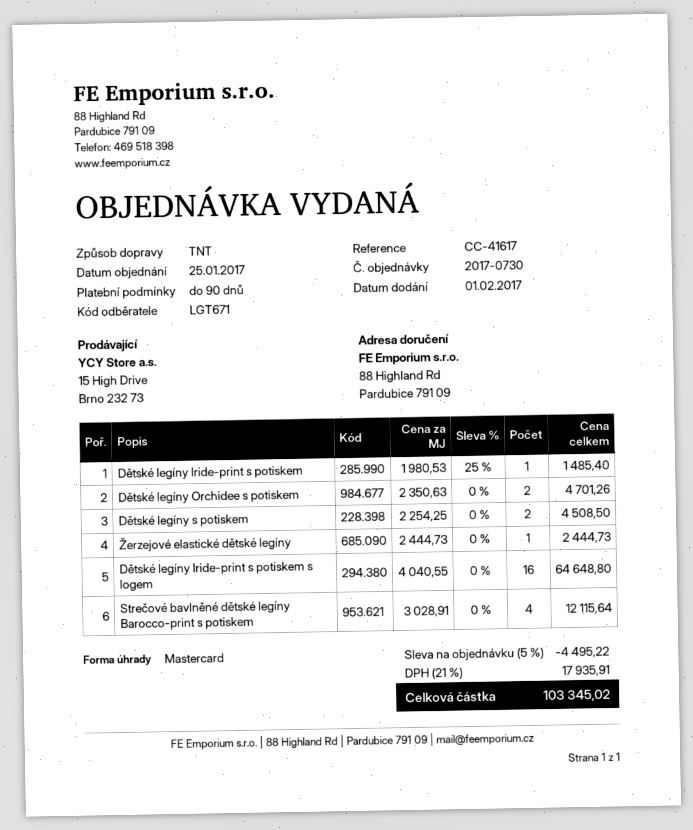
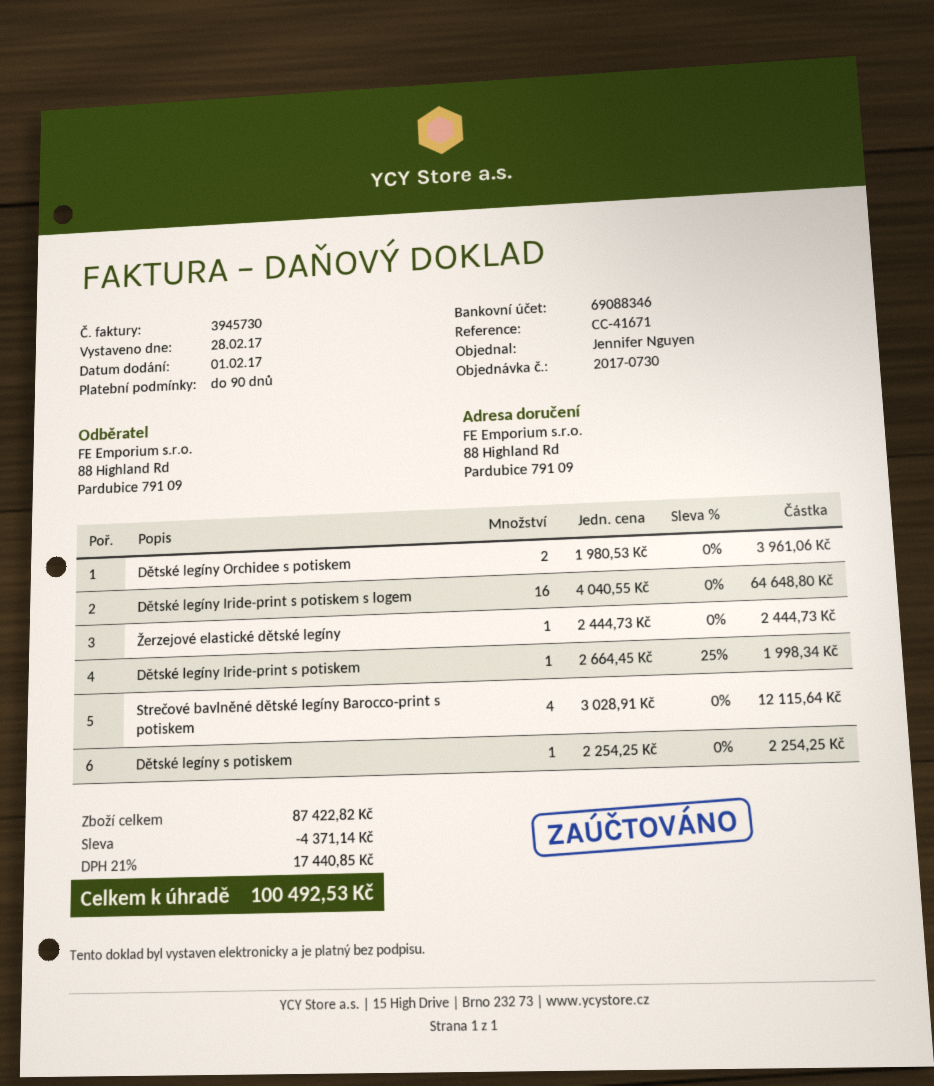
reference: CC-41617 -> CC-41671
Dětské legíny Iride-print s potiskem: 1 x 1980.53 - 25% = 1485.40 -> 1 x 2664.45 - 25% = 1998.34
Dětské legíny Orchidee s potiskem: 2 x 2350.63 = 4701.26 -> 2 x 1980.53 = 3961.06
Dětské legíny s potiskem: 2 x 2254.25 = 4508.50 -> 1 x 2254.25 = 2254.25
discount: 4495.22 -> 4371.14
tax: 21% = 17935.91 -> 21% = 17440.85
total: 103345.02 -> 100492.53

